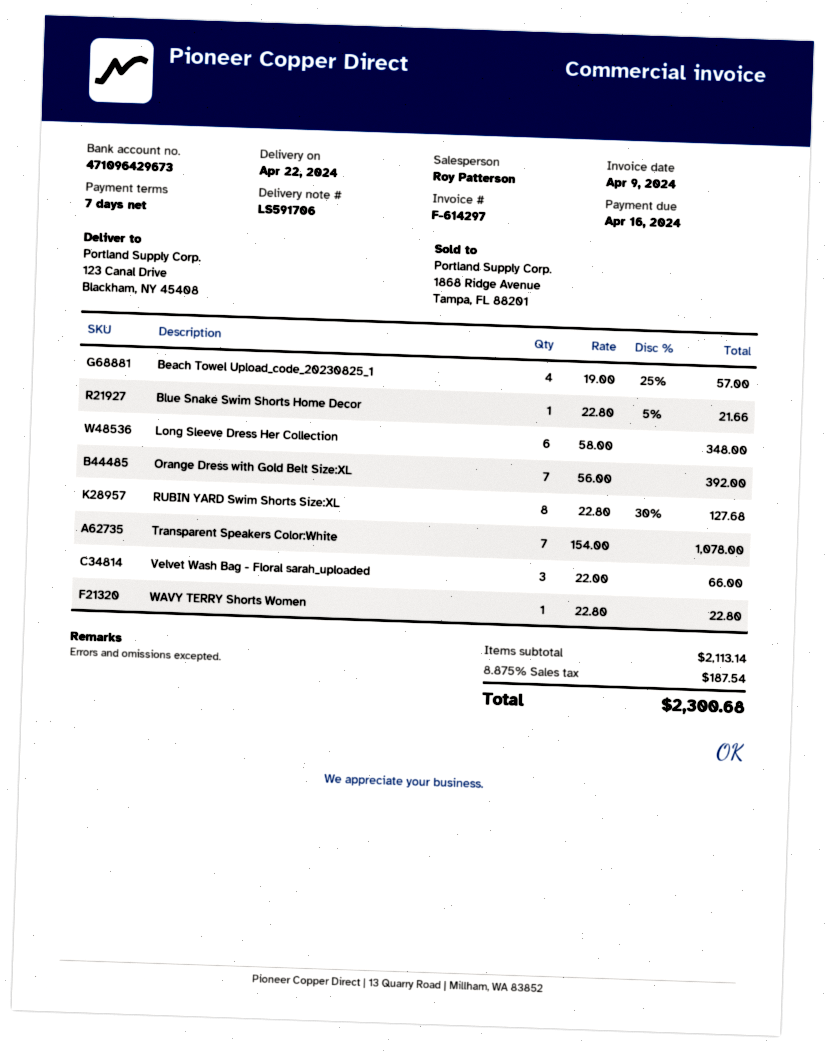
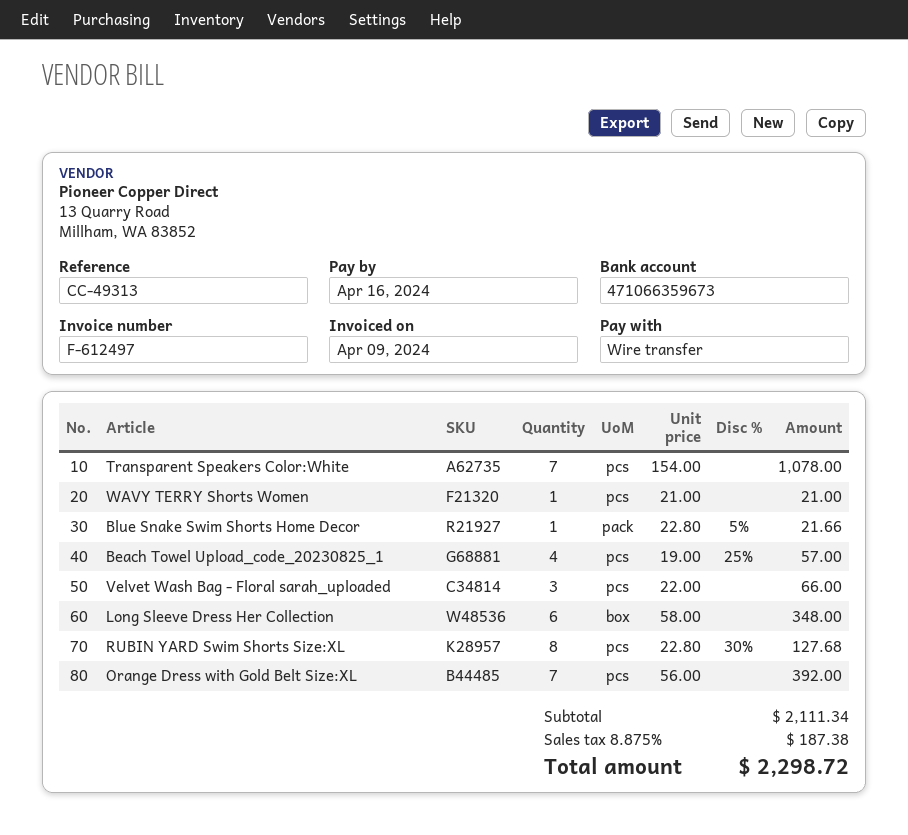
invoice number: F-614297 -> F-612497
bank account: 471096429673 -> 471066359673
WAVY TERRY Shorts Women: 1 x 22.80 = 22.80 -> 1 x 21.00 = 21.00
subtotal: 2113.14 -> 2111.34
tax: 8.875% = 187.54 -> 8.875% = 187.38
total: 2300.68 -> 2298.72

